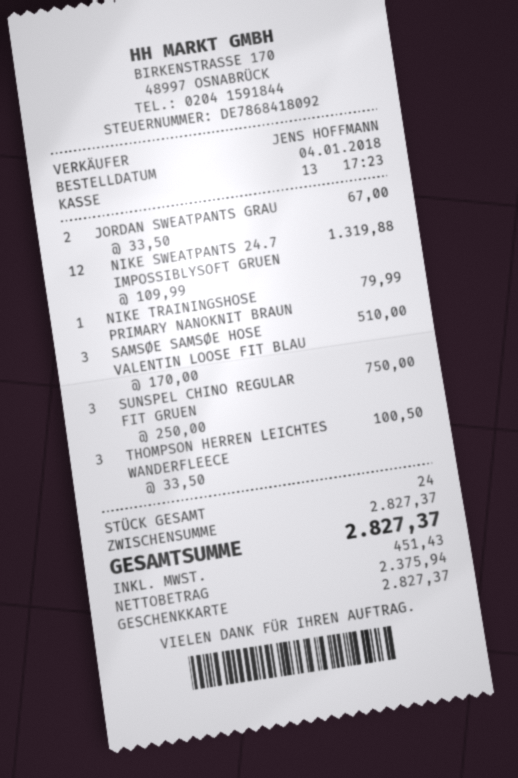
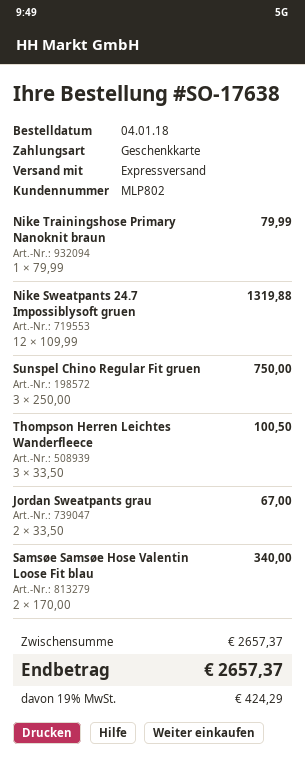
SAMSØE SAMSØE HOSE VALENTIN LOOSE FIT BLAU: 3 x 170.00 = 510.00 -> 2 x 170.00 = 340.00
subtotal: 2827.37 -> 2657.37
tax: 451.43 -> 424.29
total: 2827.37 -> 2657.37

